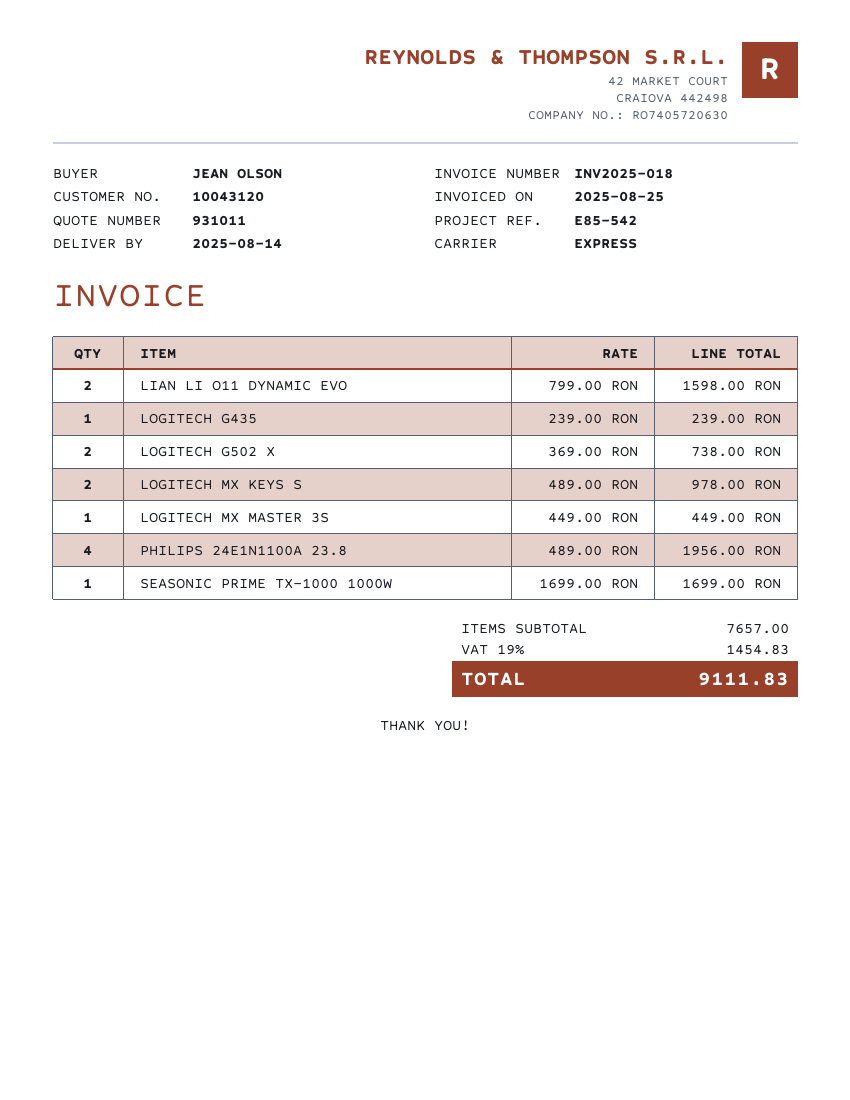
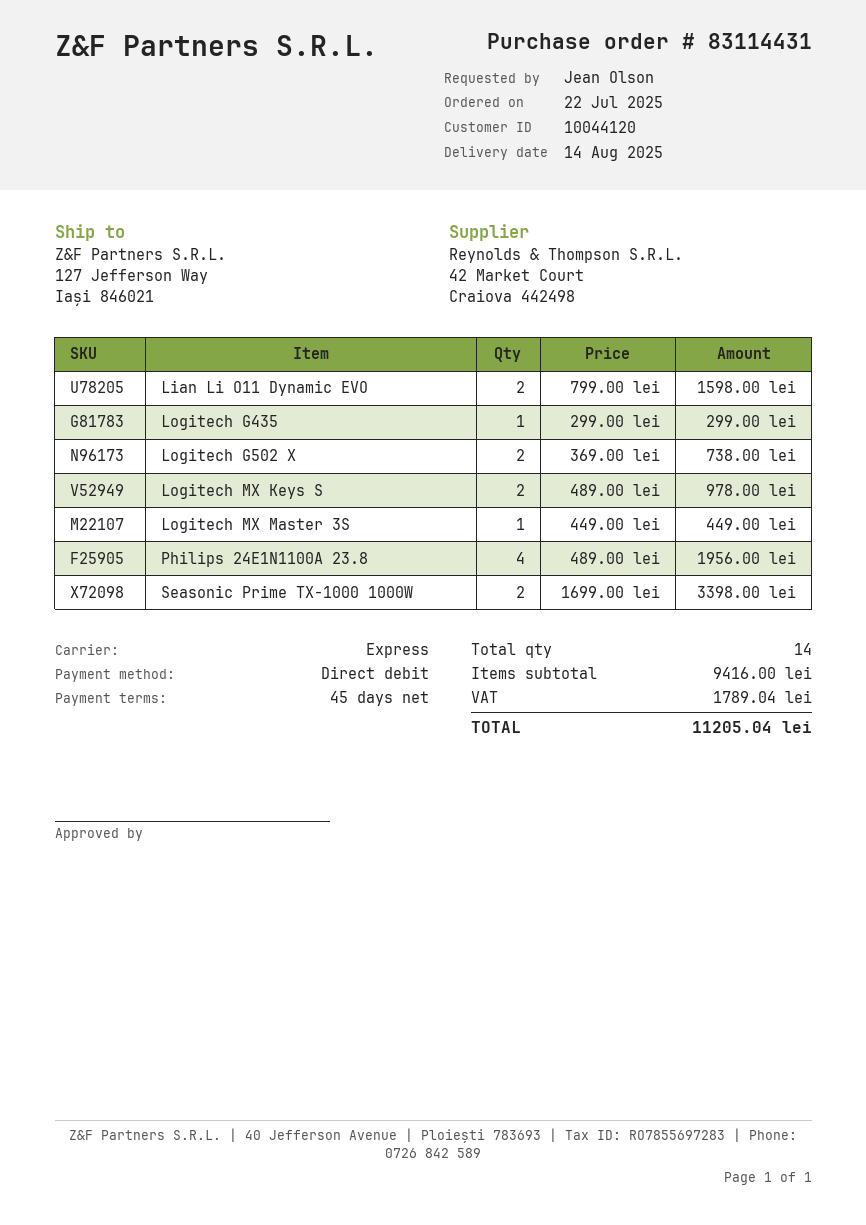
customer number: 10043120 -> 10044120
LOGITECH G435: 1 x 239.00 = 239.00 -> 1 x 299.00 = 299.00
SEASONIC PRIME TX-1000 1000W: 1 x 1699.00 = 1699.00 -> 2 x 1699.00 = 3398.00
subtotal: 7657.00 -> 9416.00
tax: 1454.83 -> 1789.04
total: 9111.83 -> 11205.04

